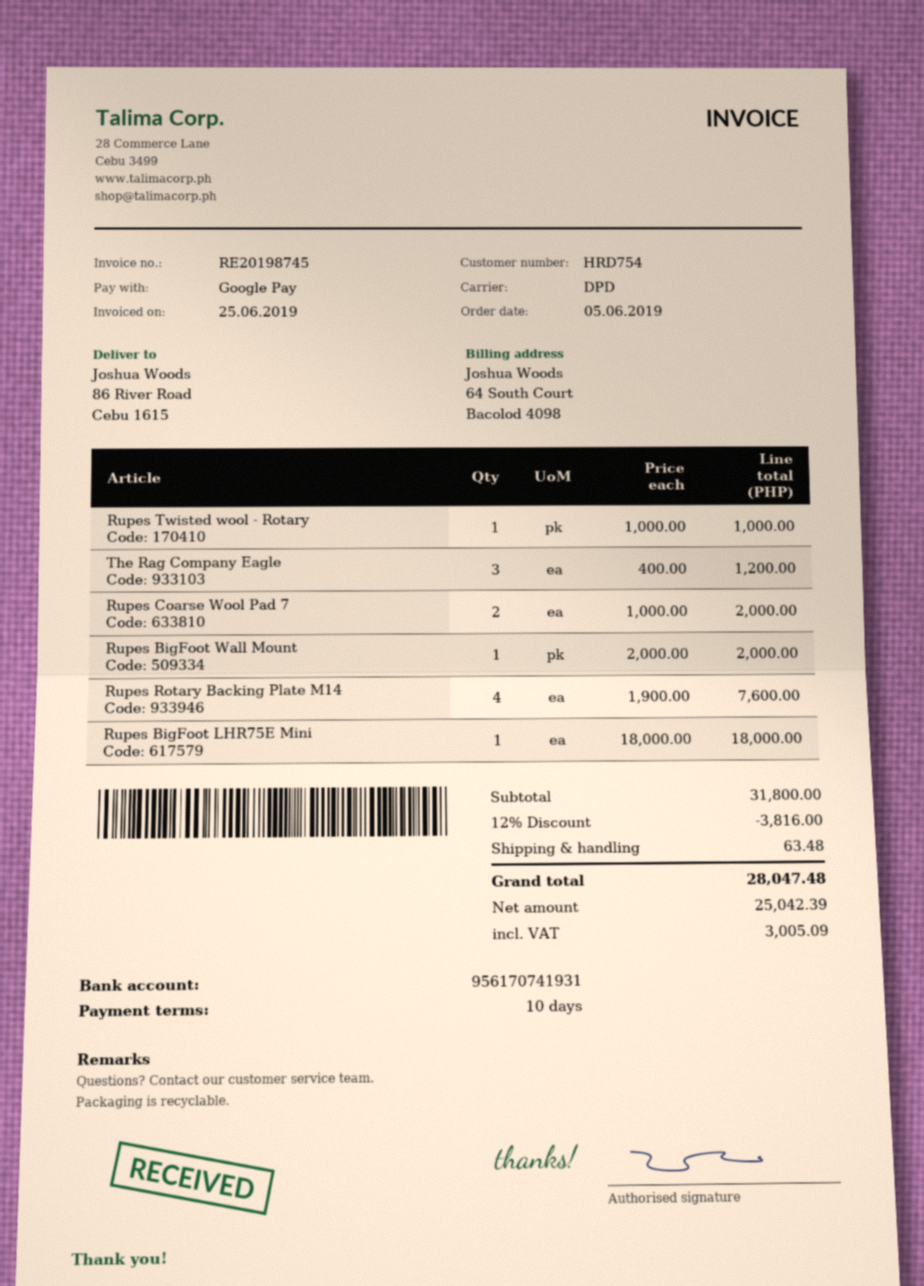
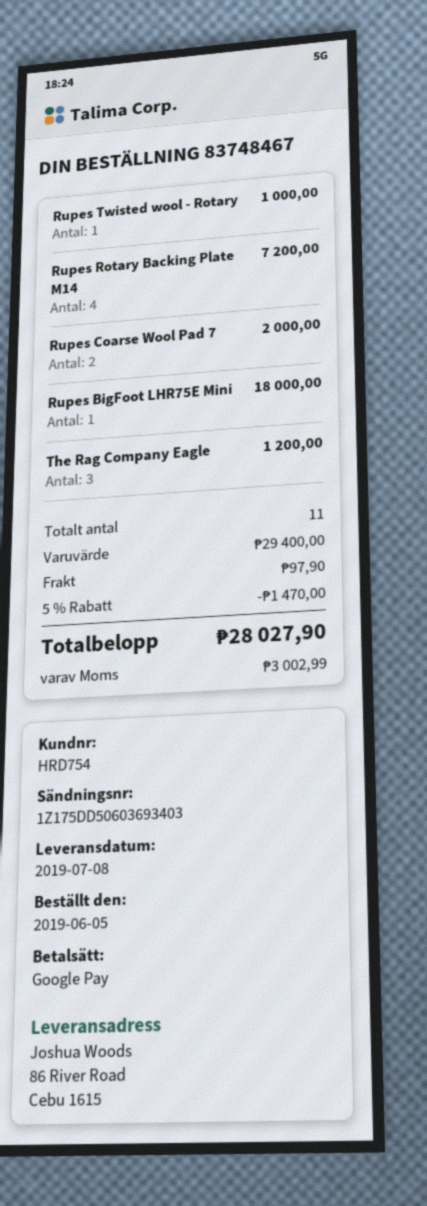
Rupes BigFoot Wall Mount: 1 for 2000.00 -> none
Rupes Rotary Backing Plate M14: 4 for 7600.00 -> 4 for 7200.00
subtotal: 31800.00 -> 29400.00
discount: 12% = 3816.00 -> 5% = 1470.00
shipping: 63.48 -> 97.90
tax: 3005.09 -> 3002.99
total: 28047.48 -> 28027.90

